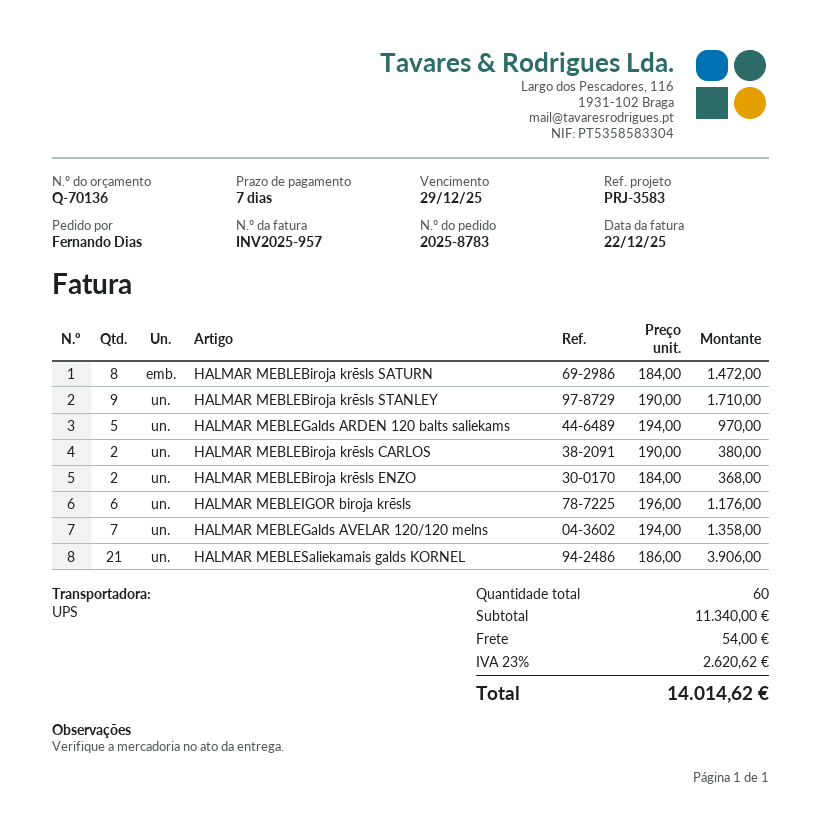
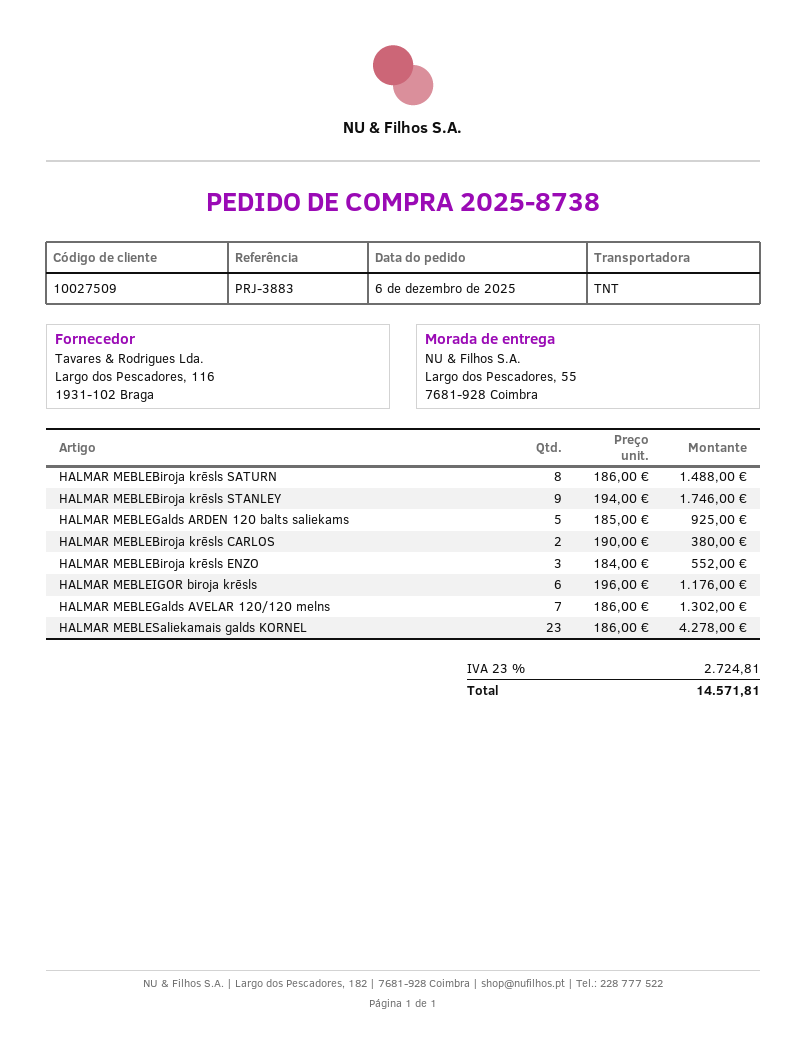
order number: 2025-8783 -> 2025-8738
reference: PRJ-3583 -> PRJ-3883
shipping method: UPS -> TNT
HALMAR MEBLEBiroja krēsls SATURN: 8 x 184.00 = 1472.00 -> 8 x 186.00 = 1488.00
HALMAR MEBLEBiroja krēsls STANLEY: 9 x 190.00 = 1710.00 -> 9 x 194.00 = 1746.00
HALMAR MEBLEGalds ARDEN 120 balts saliekams: 5 x 194.00 = 970.00 -> 5 x 185.00 = 925.00
HALMAR MEBLEBiroja krēsls ENZO: 2 x 184.00 = 368.00 -> 3 x 184.00 = 552.00
HALMAR MEBLEGalds AVELAR 120/120 melns: 7 x 194.00 = 1358.00 -> 7 x 186.00 = 1302.00
HALMAR MEBLESaliekamais galds KORNEL: 21 x 186.00 = 3906.00 -> 23 x 186.00 = 4278.00
shipping: 54.00 -> none
tax: 23% = 2620.62 -> 23% = 2724.81
total: 14014.62 -> 14571.81

